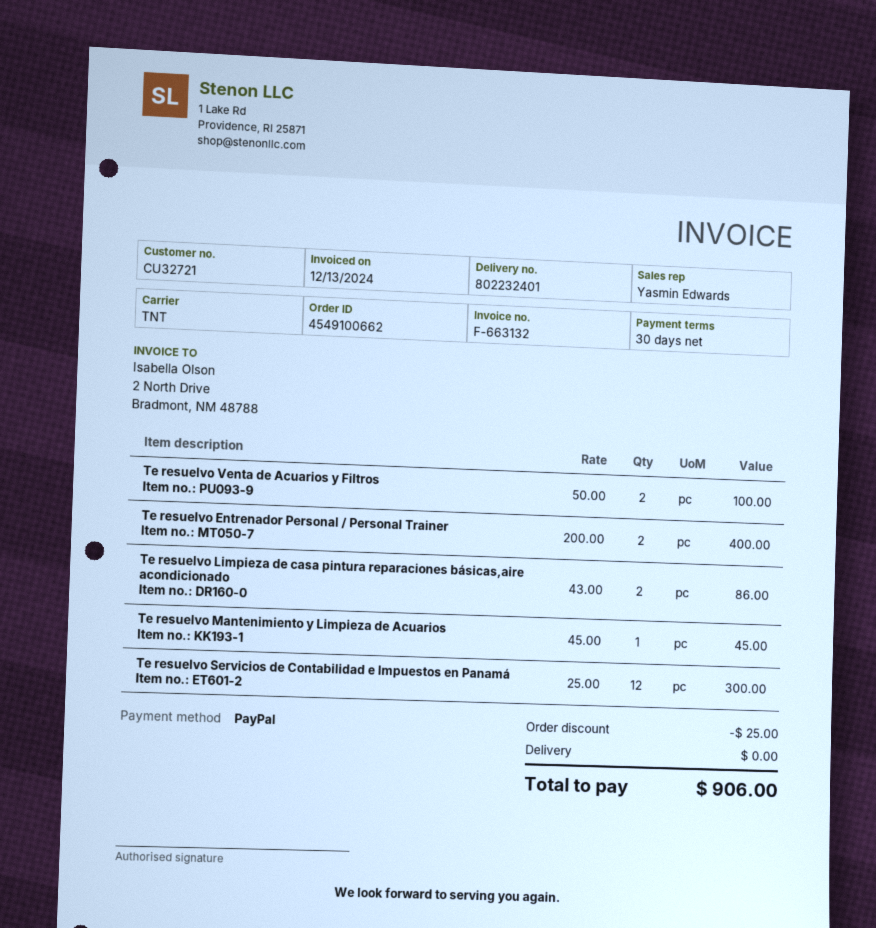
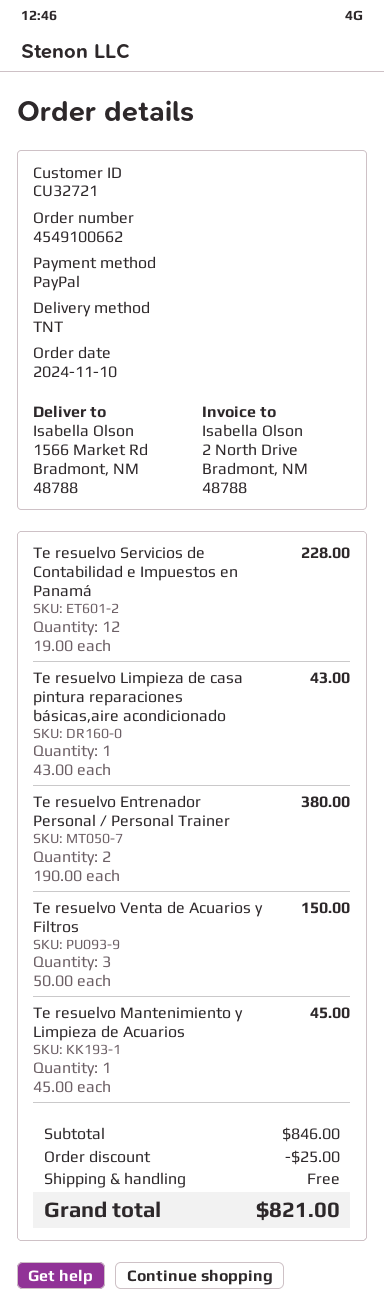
Te resuelvo Venta de Acuarios y Filtros: 2 x 50.00 = 100.00 -> 3 x 50.00 = 150.00
Te resuelvo Entrenador Personal / Personal Trainer: 2 x 200.00 = 400.00 -> 2 x 190.00 = 380.00
Te resuelvo Limpieza de casa pintura reparaciones básicas,aire acondicionado: 2 x 43.00 = 86.00 -> 1 x 43.00 = 43.00
Te resuelvo Servicios de Contabilidad e Impuestos en Panamá: 12 x 25.00 = 300.00 -> 12 x 19.00 = 228.00
total: 906.00 -> 821.00

